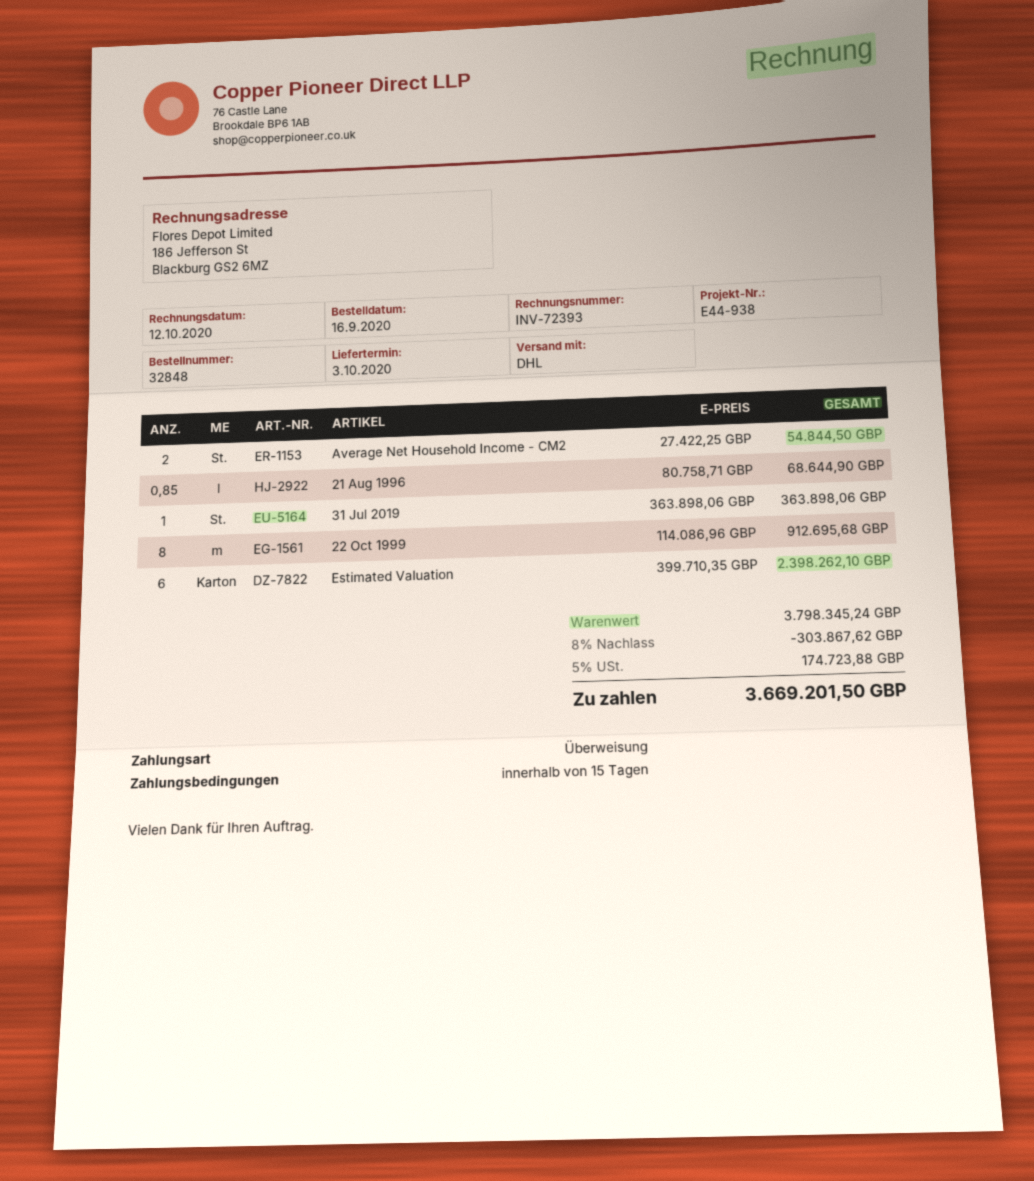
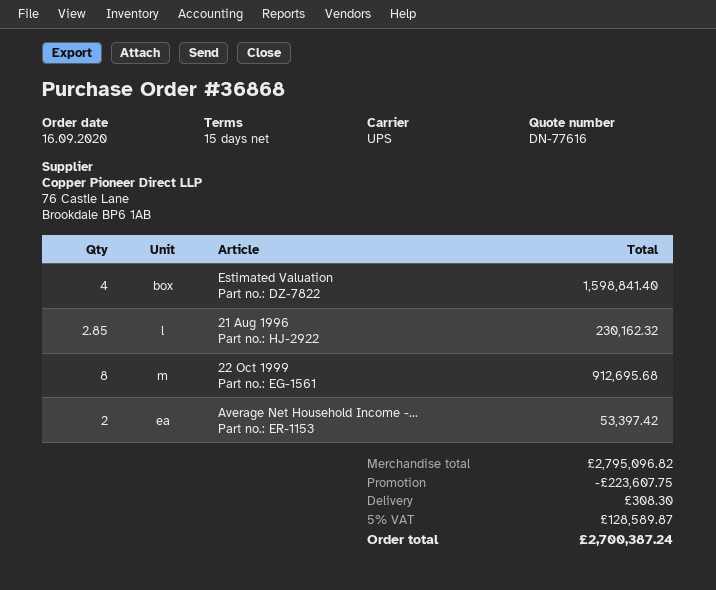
order number: 32848 -> 36868
shipping method: DHL -> UPS
Average Net Household Income - CM2: 2 for 54844.50 -> 2 for 53397.42
21 Aug 1996: 0.85 for 68644.90 -> 2.85 for 230162.32
31 Jul 2019: 1 for 363898.06 -> none
Estimated Valuation: 6 for 2398262.10 -> 4 for 1598841.40
subtotal: 3798345.24 -> 2795096.82
discount: 303867.62 -> 223607.75
shipping: none -> 308.30
tax: 5% = 174723.88 -> 5% = 128589.87
total: 3669201.50 -> 2700387.24

